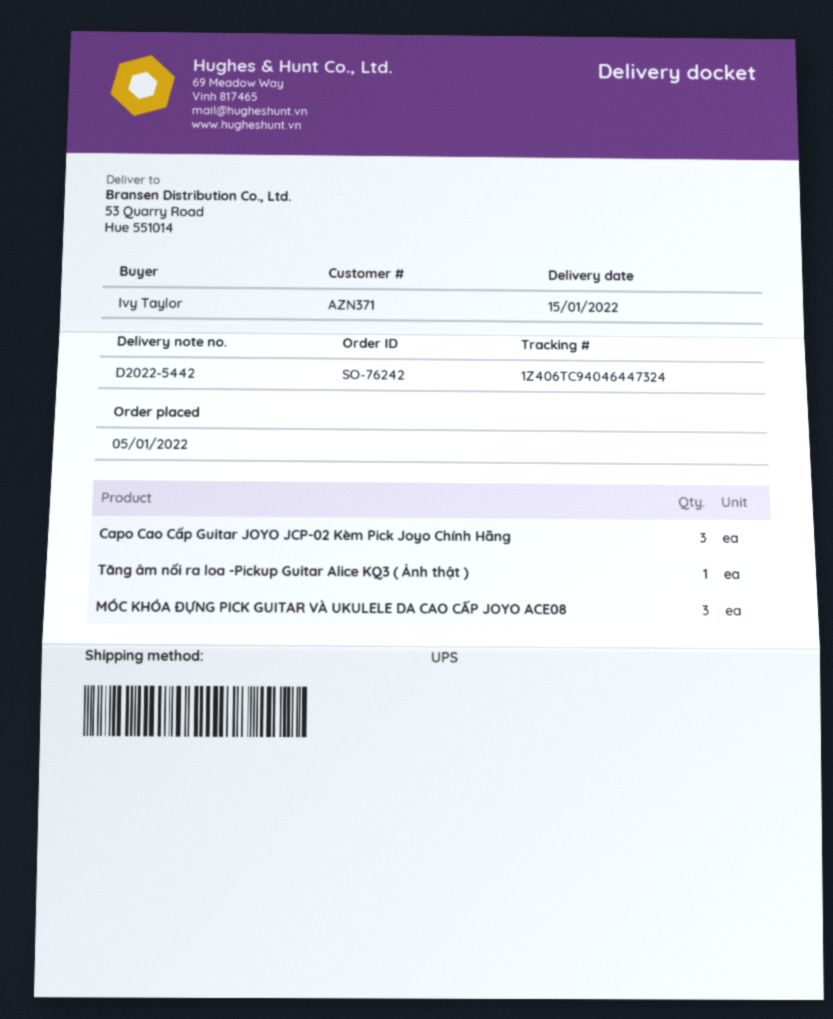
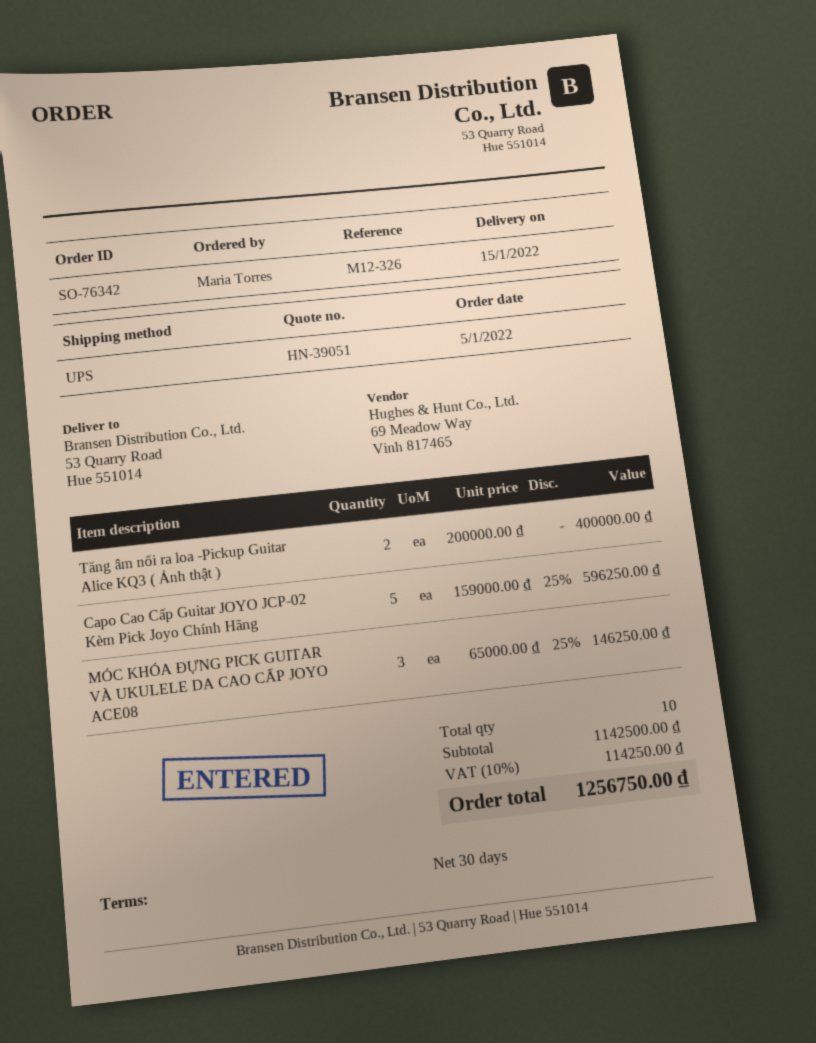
order number: SO-76242 -> SO-76342
ordered by: Ivy Taylor -> Maria Torres
Capo Cao Cấp Guitar JOYO JCP-02 Kèm Pick Joyo Chính Hãng: 3 -> 5
Tăng âm nối ra loa -Pickup Guitar Alice KQ3 ( Ảnh thật ): 1 -> 2

